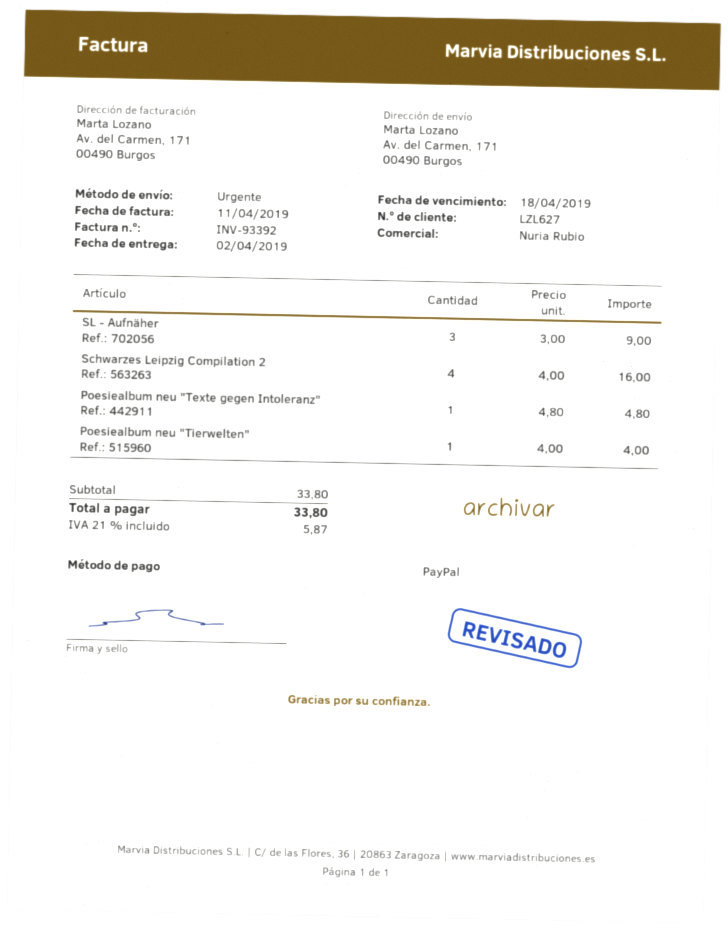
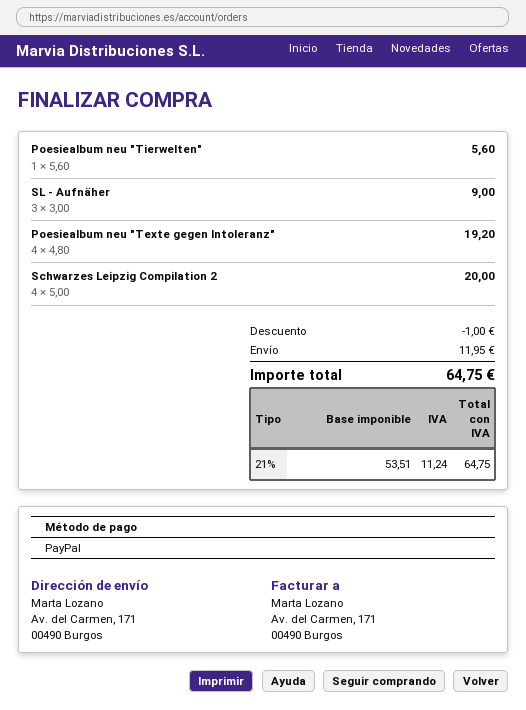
Schwarzes Leipzig Compilation 2: 4 x 4.00 = 16.00 -> 4 x 5.00 = 20.00
Poesiealbum neu "Texte gegen Intoleranz": 1 x 4.80 = 4.80 -> 4 x 4.80 = 19.20
Poesiealbum neu "Tierwelten": 1 x 4.00 = 4.00 -> 1 x 5.60 = 5.60
discount: none -> 1.00
shipping: none -> 11.95
tax: 21% = 5.87 -> 21% = 11.24
total: 33.80 -> 64.75

